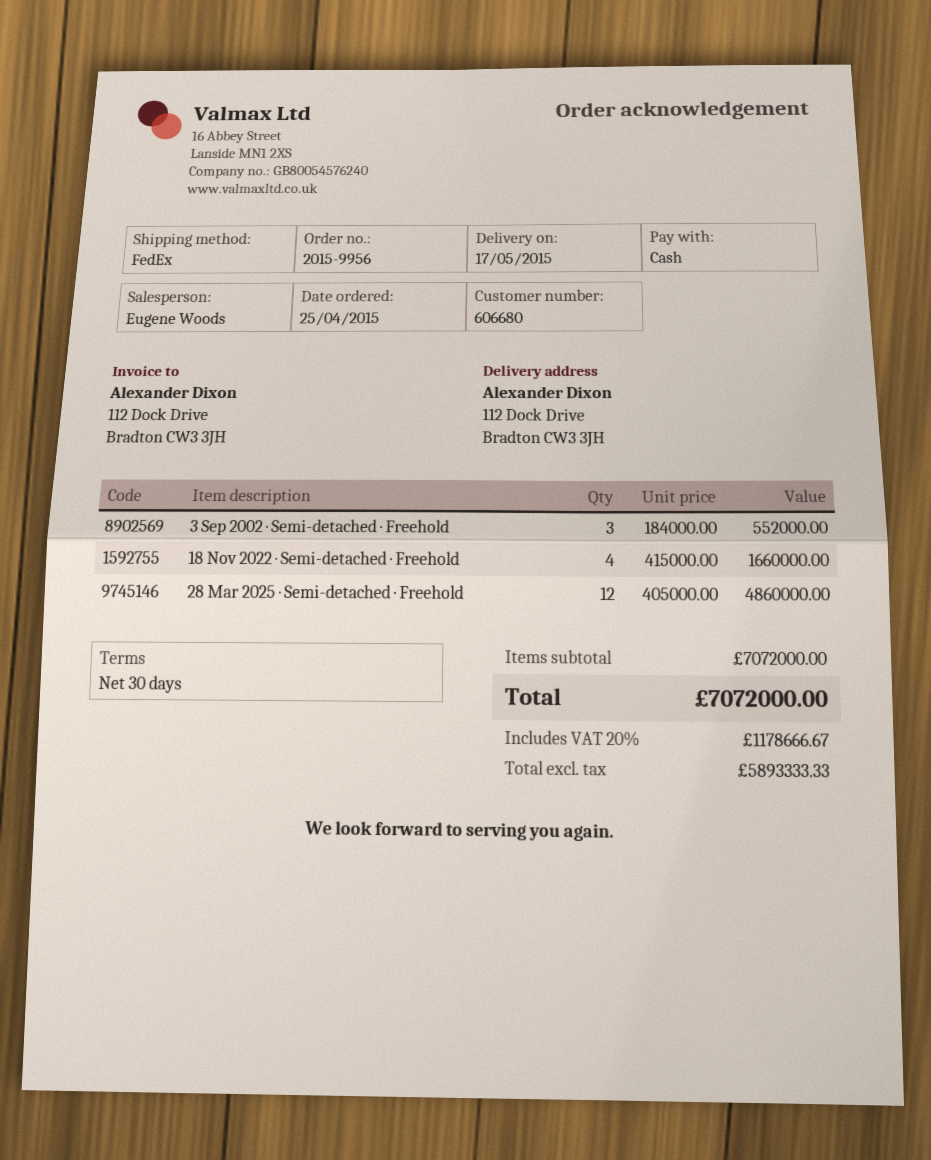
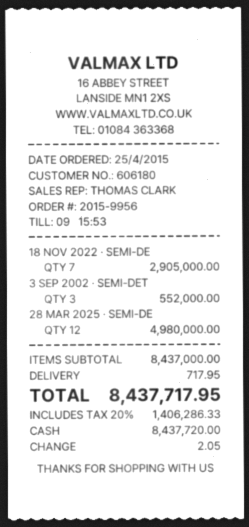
customer number: 606680 -> 606180
sales rep: Eugene Woods -> THOMAS CLARK
18 Nov 2022 · Semi-detached · Freehold: 4 for 1660000.00 -> 7 for 2905000.00
28 Mar 2025 · Semi-detached · Freehold: 12 for 4860000.00 -> 12 for 4980000.00
subtotal: 7072000.00 -> 8437000.00
shipping: none -> 717.95
tax: 20% = 1178666.67 -> 20% = 1406286.33
total: 7072000.00 -> 8437717.95

